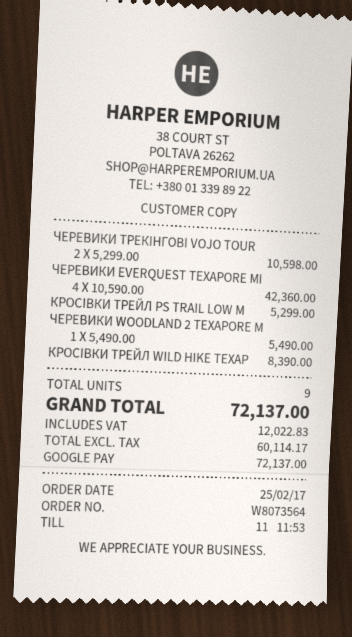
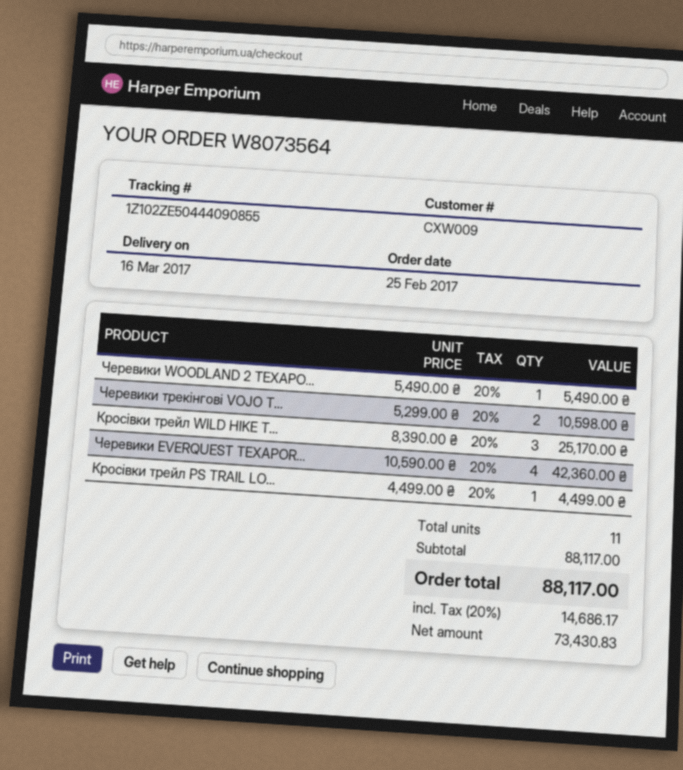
КРОСІВКИ ТРЕЙЛ PS TRAIL LOW M: 1 x 5299.00 = 5299.00 -> 1 x 4499.00 = 4499.00
КРОСІВКИ ТРЕЙЛ WILD HIKE TEXAP: 1 x 8390.00 = 8390.00 -> 3 x 8390.00 = 25170.00
total quantity: 9 -> 11
net: 60114.17 -> 73430.83
tax: 12022.83 -> 14686.17
total: 72137.00 -> 88117.00

